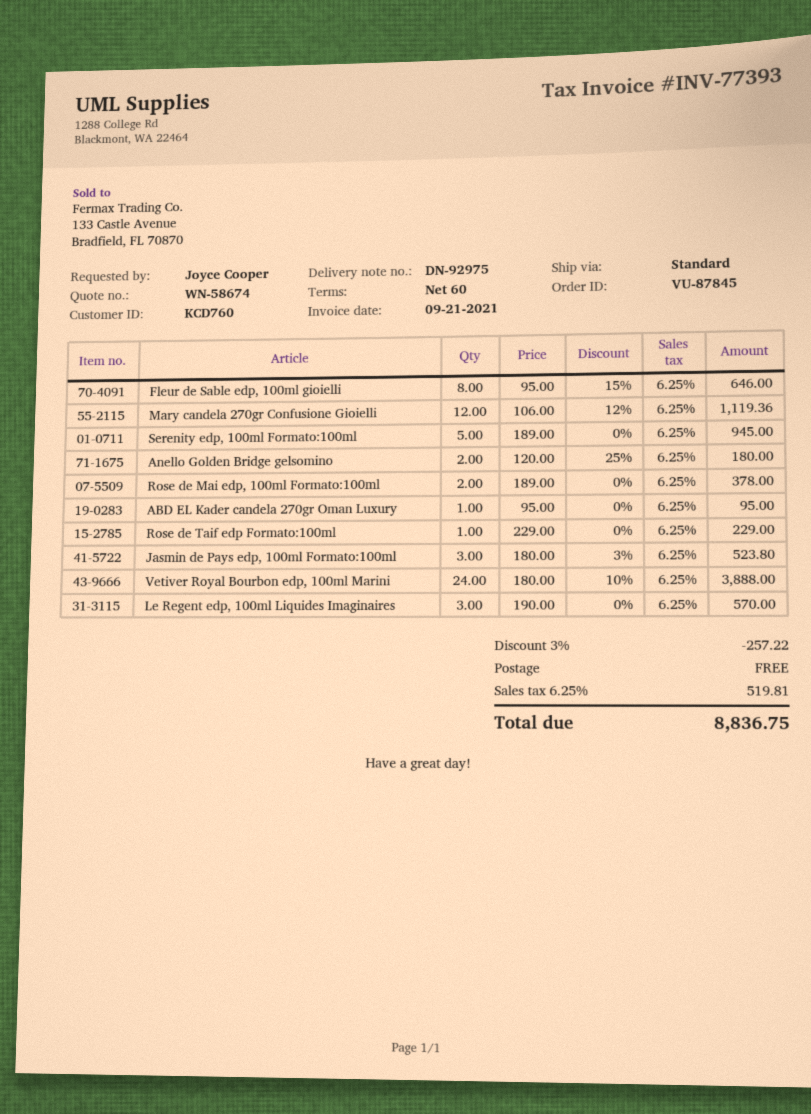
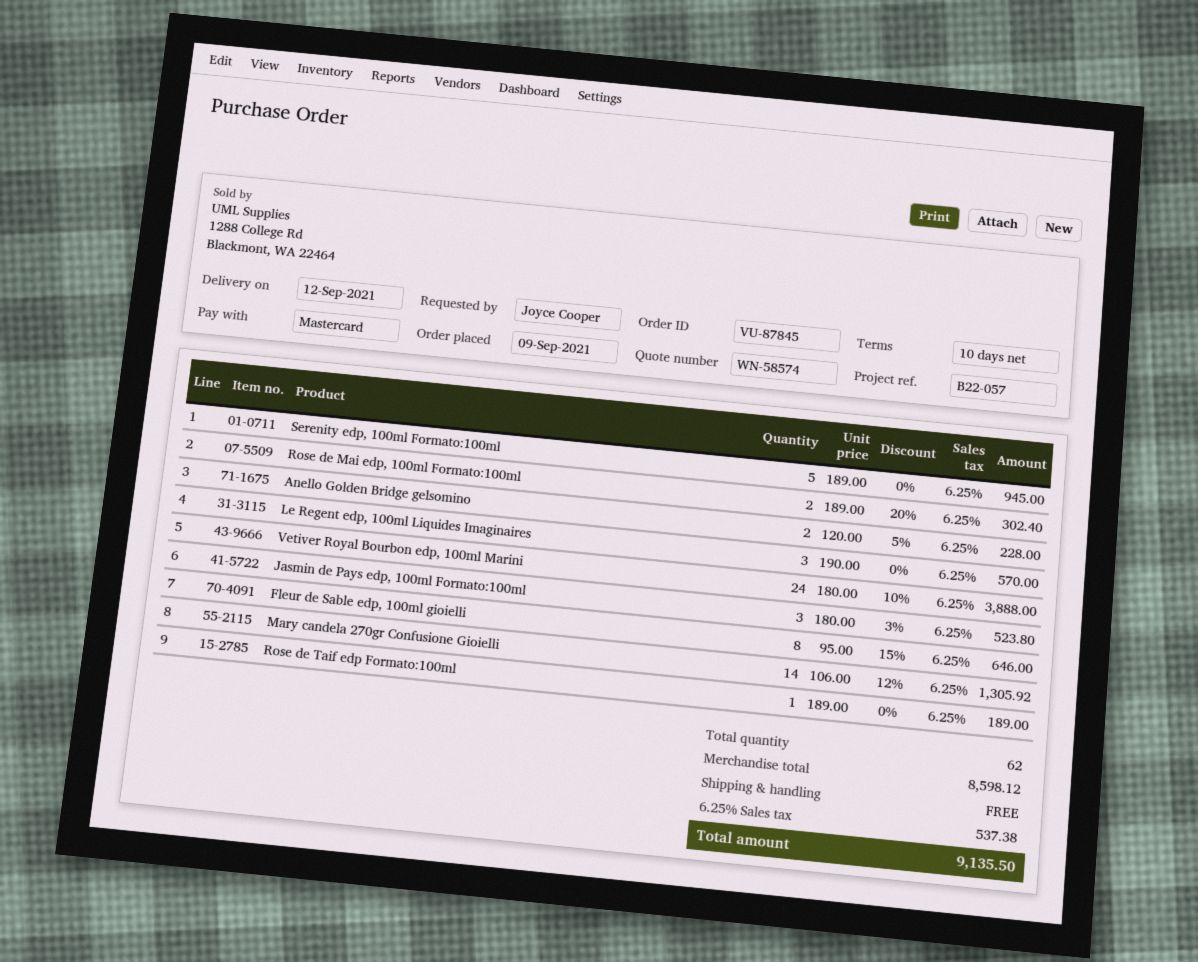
quote number: WN-58674 -> WN-58574
payment terms: 60 days -> 10 days
Mary candela 270gr Confusione Gioielli: 12 x 106.00 - 12% = 1119.36 -> 14 x 106.00 - 12% = 1305.92
Anello Golden Bridge gelsomino: 2 x 120.00 - 25% = 180.00 -> 2 x 120.00 - 5% = 228.00
Rose de Mai edp, 100ml Formato:100ml: 2 x 189.00 = 378.00 -> 2 x 189.00 - 20% = 302.40
ABD EL Kader candela 270gr Oman Luxury: 1 x 95.00 = 95.00 -> none
Rose de Taif edp Formato:100ml: 1 x 229.00 = 229.00 -> 1 x 189.00 = 189.00
discount: 3% = 257.22 -> none
tax: 6.25% = 519.81 -> 6.25% = 537.38
total: 8836.75 -> 9135.50

